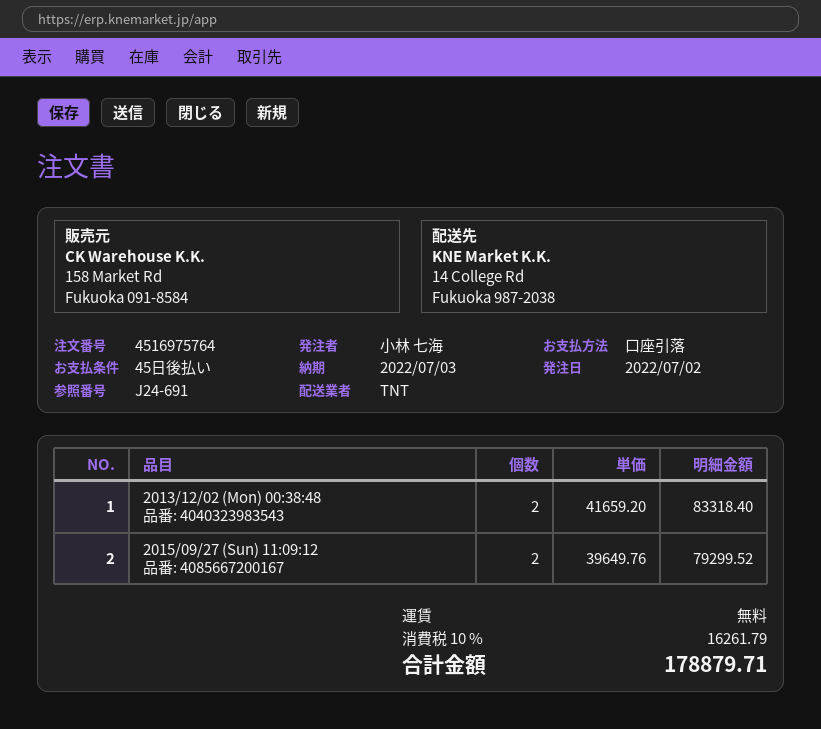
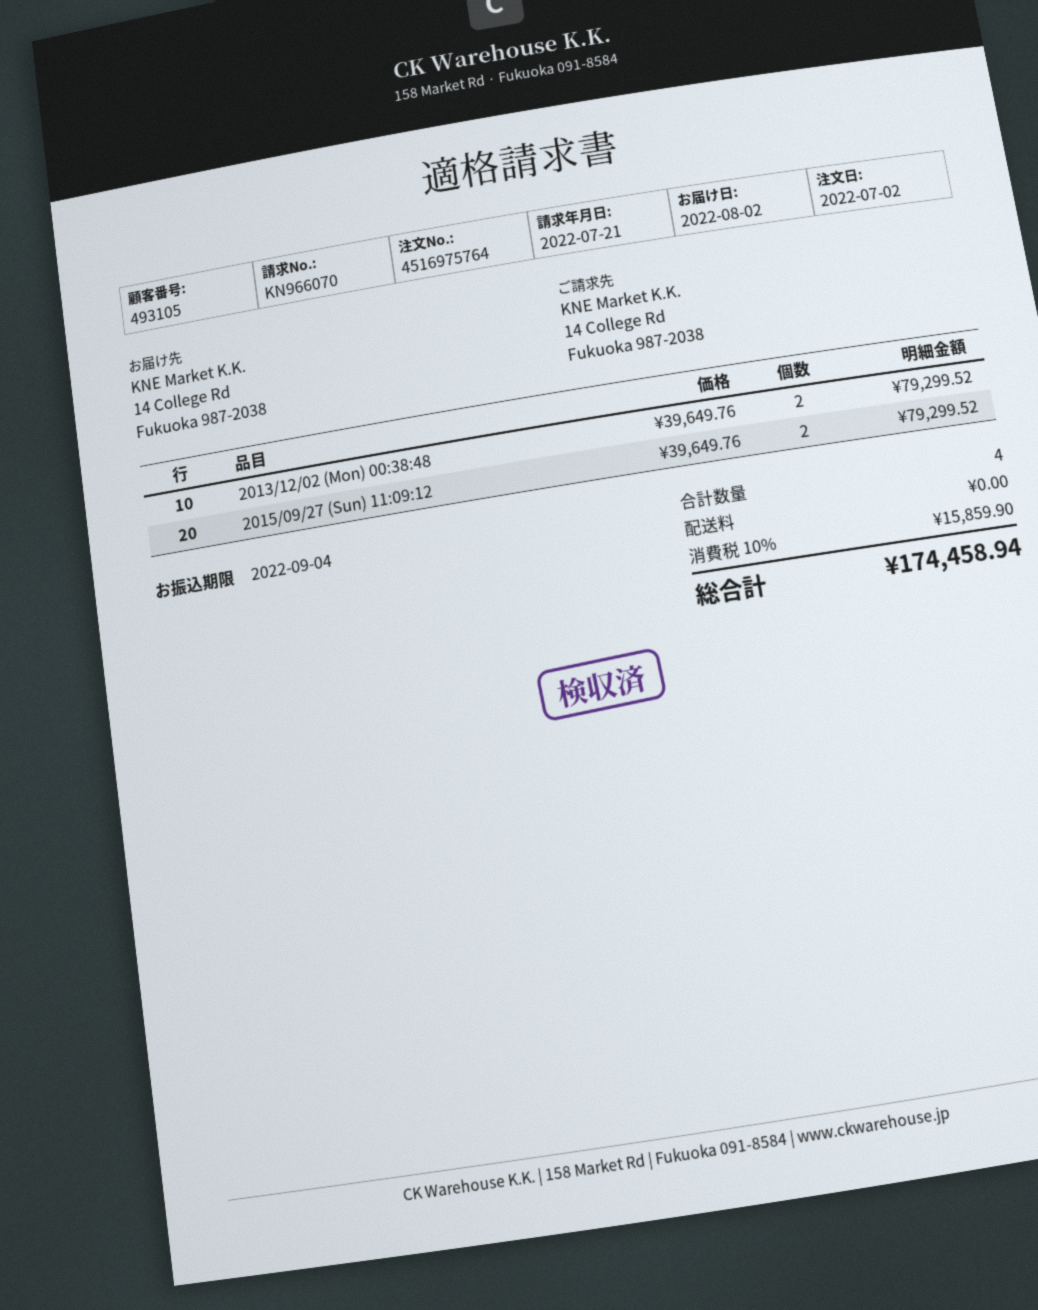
delivery date: 2022-07-03 -> 2022-08-02
2013/12/02 (Mon) 00:38:48: 2 x 41659.20 = 83318.40 -> 2 x 39649.76 = 79299.52
tax: 10% = 16261.79 -> 10% = 15859.90
total: 178879.71 -> 174458.94

